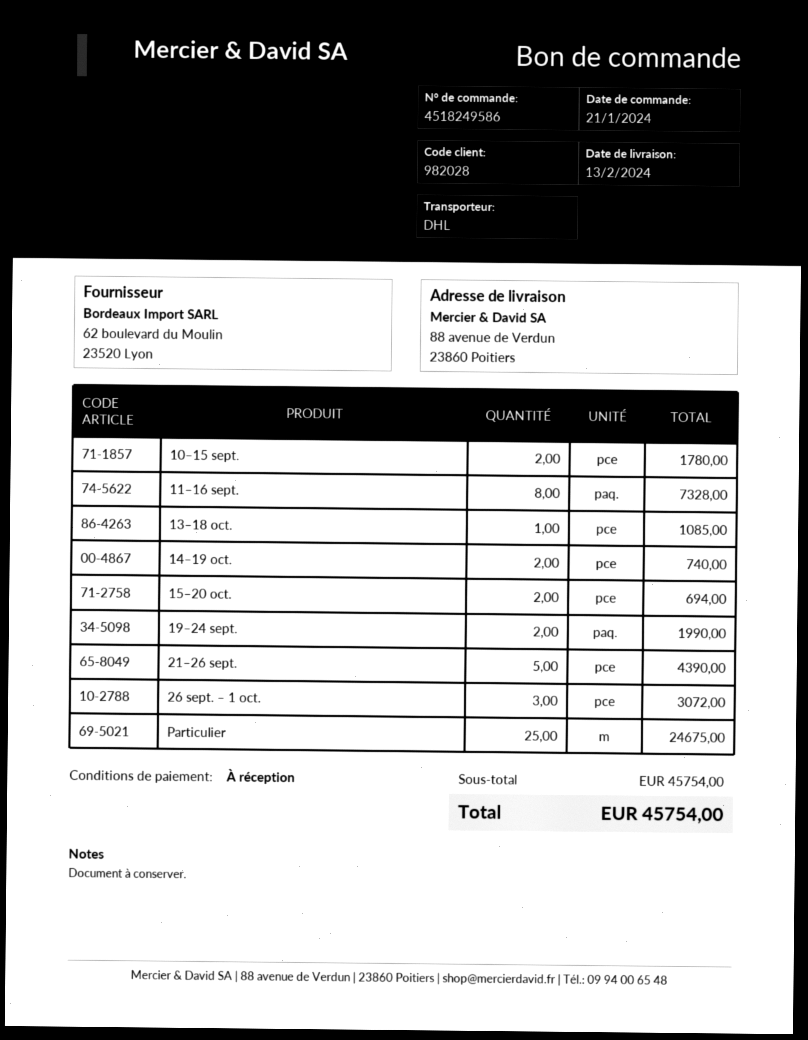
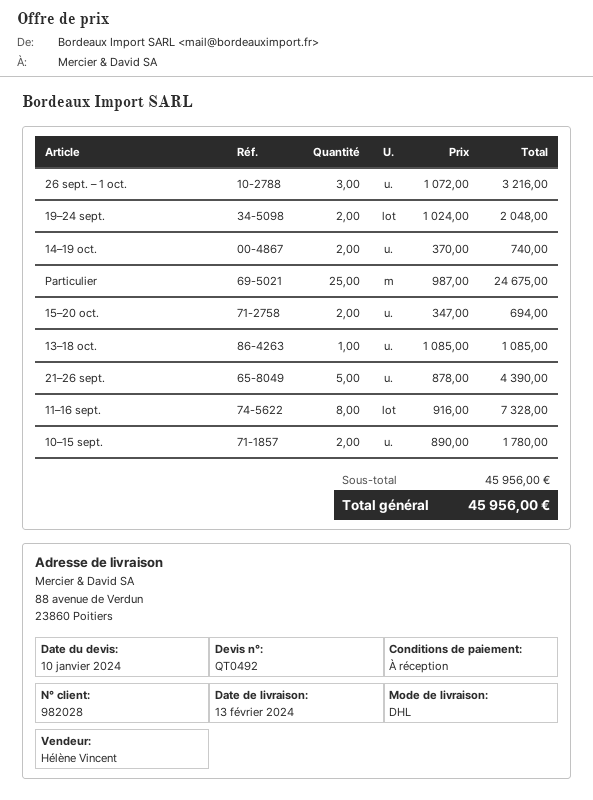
19–24 sept.: 2 for 1990.00 -> 2 for 2048.00
26 sept. – 1 oct.: 3 for 3072.00 -> 3 for 3216.00
subtotal: 45754.00 -> 45956.00
total: 45754.00 -> 45956.00

